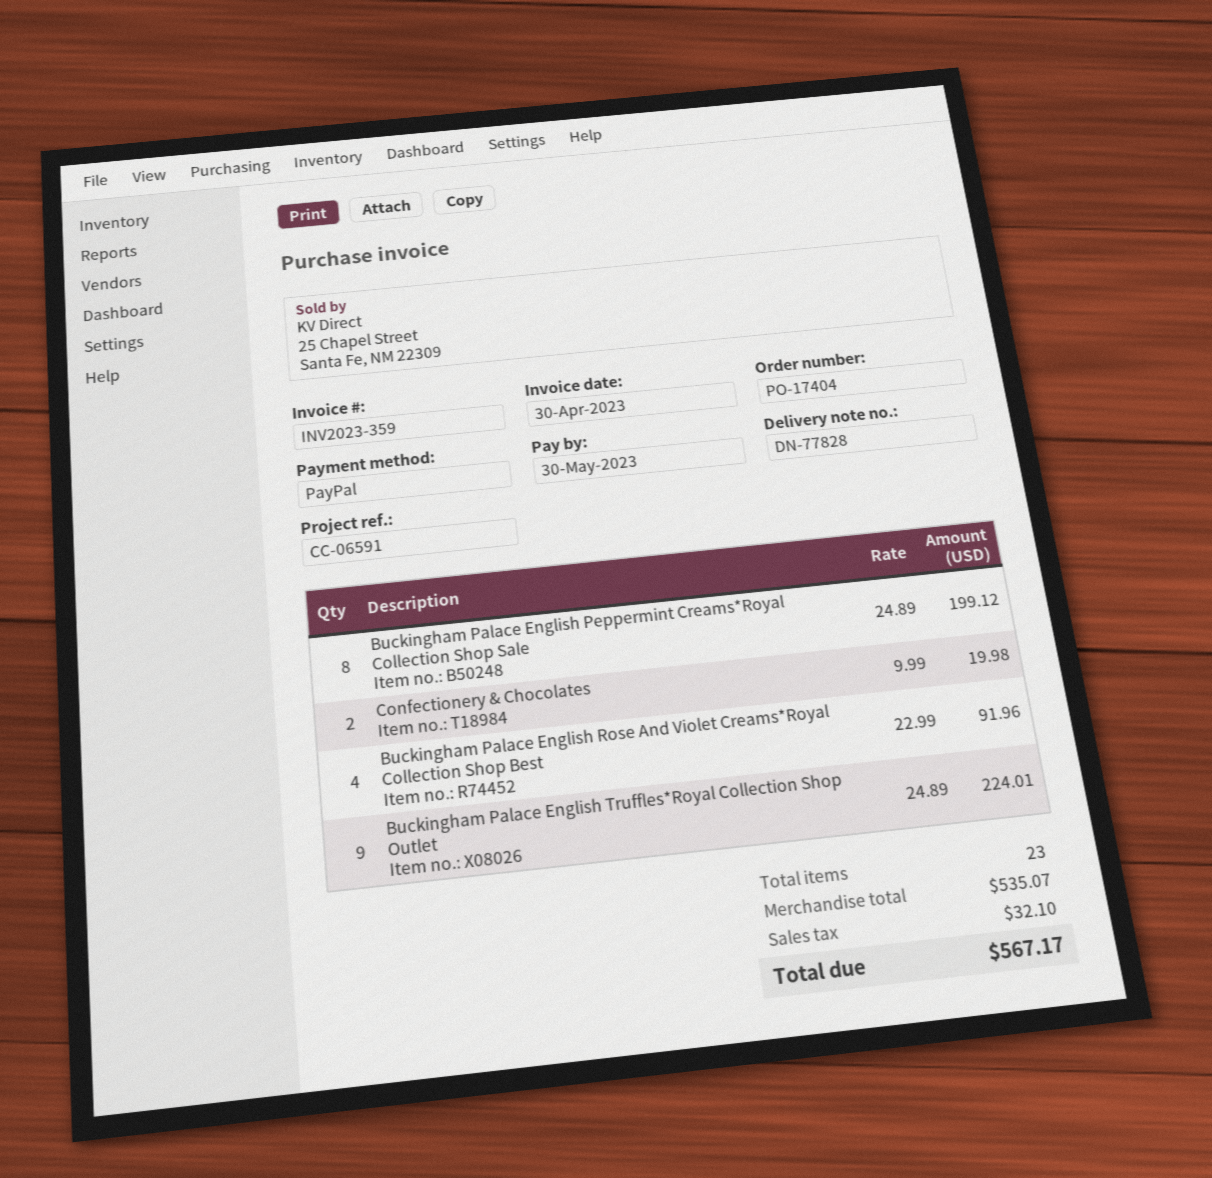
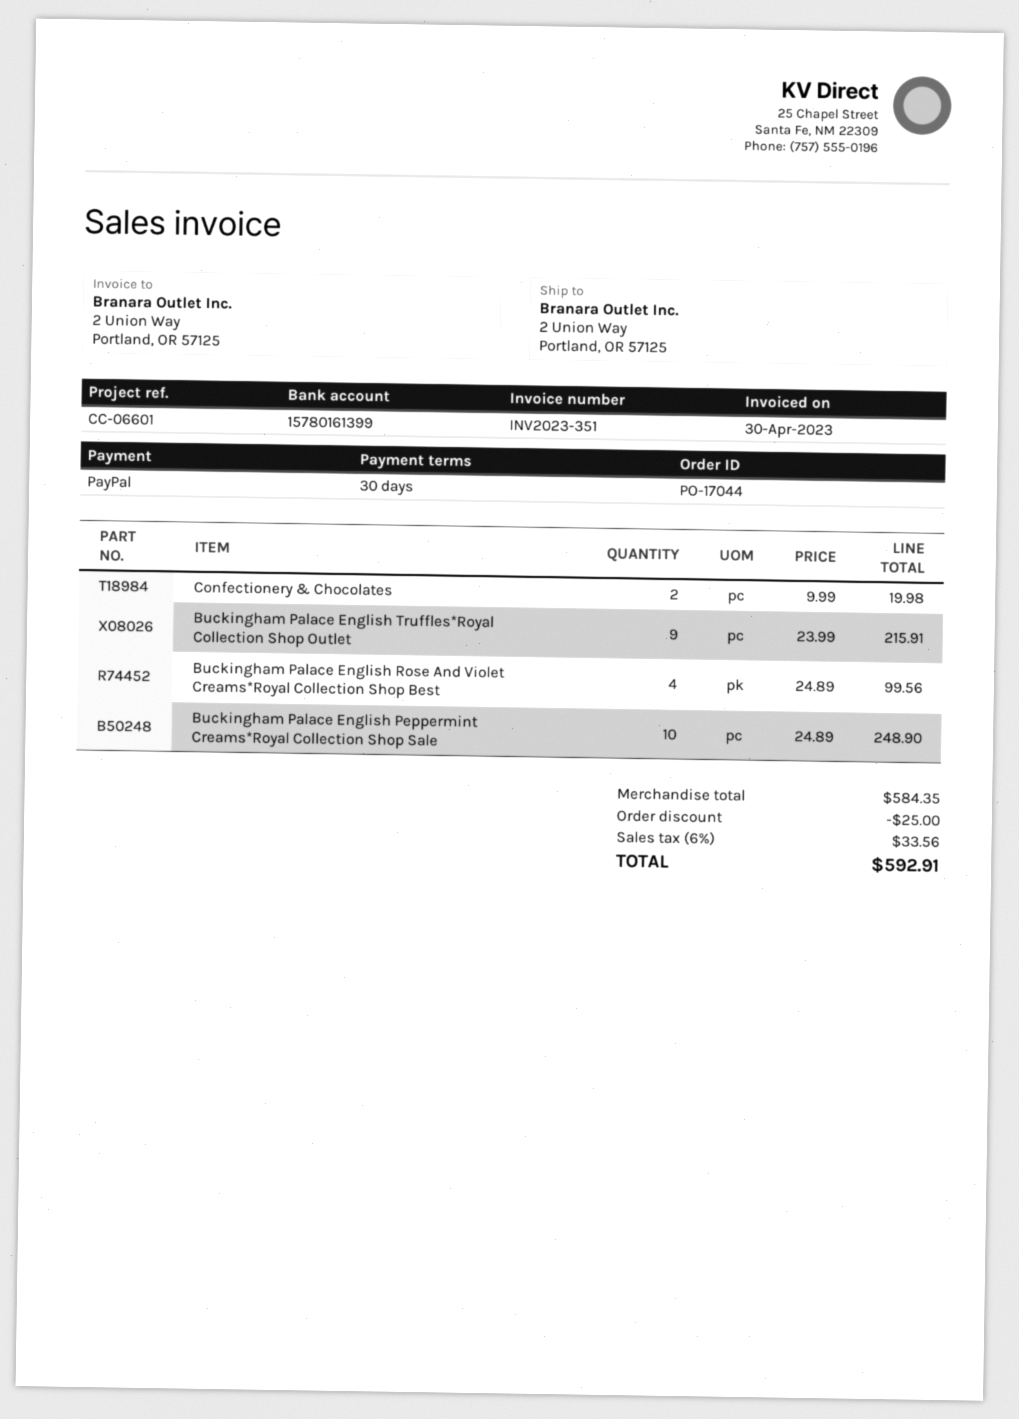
order number: PO-17404 -> PO-17044
invoice number: INV2023-359 -> INV2023-351
reference: CC-06591 -> CC-06601
Buckingham Palace English Peppermint Creams*Royal Collection Shop Sale: 8 x 24.89 = 199.12 -> 10 x 24.89 = 248.90
Buckingham Palace English Rose And Violet Creams*Royal Collection Shop Best: 4 x 22.99 = 91.96 -> 4 x 24.89 = 99.56
Buckingham Palace English Truffles*Royal Collection Shop Outlet: 9 x 24.89 = 224.01 -> 9 x 23.99 = 215.91
subtotal: 535.07 -> 584.35
discount: none -> 25.00
tax: 32.10 -> 33.56
total: 567.17 -> 592.91

